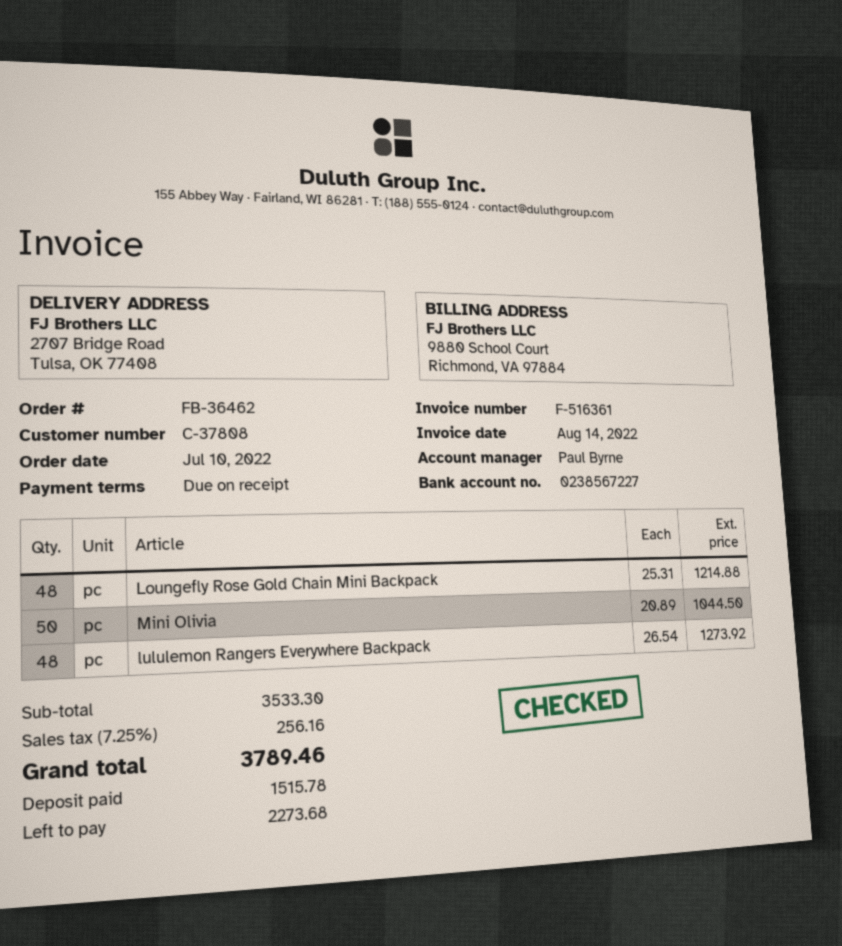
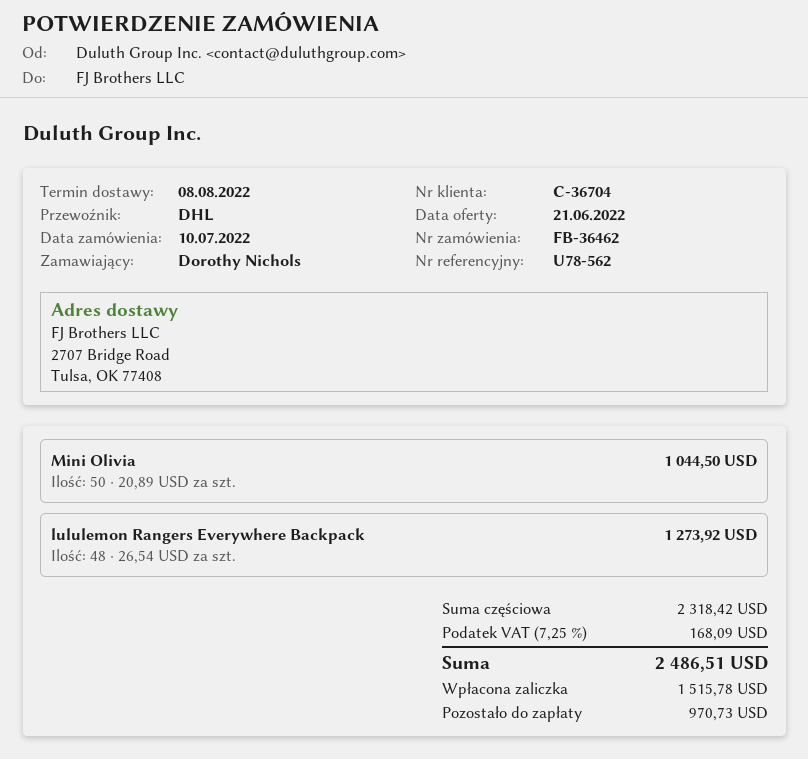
customer number: C-37808 -> C-36704
Loungefly Rose Gold Chain Mini Backpack: 48 x 25.31 = 1214.88 -> none
subtotal: 3533.30 -> 2318.42
tax: 7.25% = 256.16 -> 7.25% = 168.09
total: 3789.46 -> 2486.51
balance: 2273.68 -> 970.73

